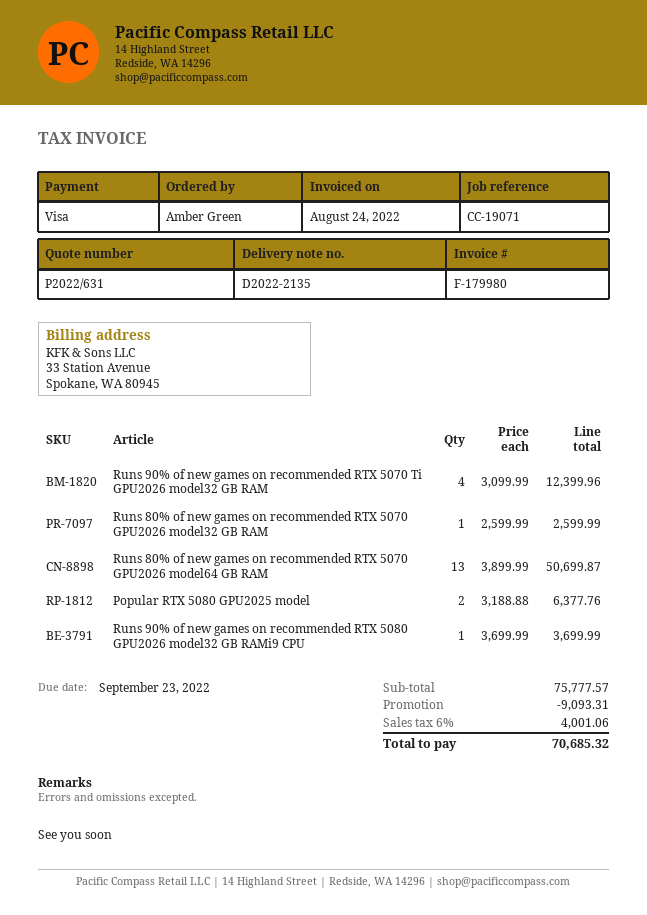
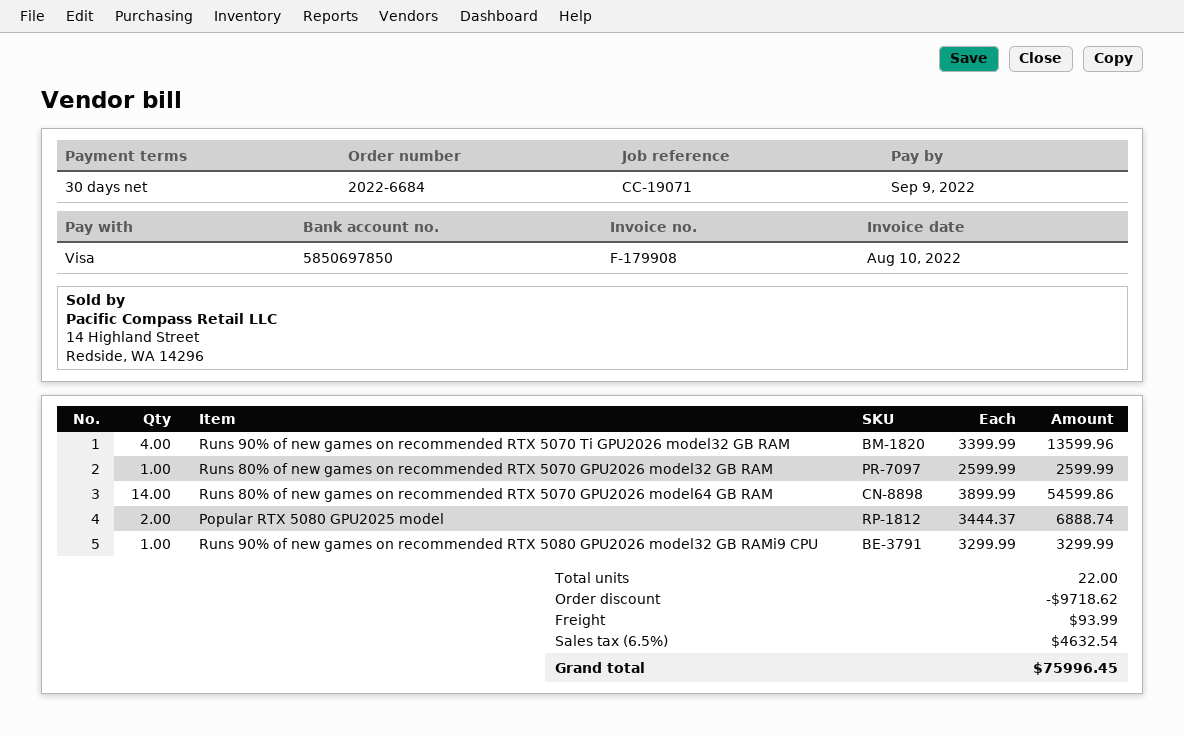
invoice number: F-179980 -> F-179908
invoice date: 2022-08-24 -> 2022-08-10
due date: 2022-09-23 -> 2022-09-09
Runs 90% of new games on recommended RTX 5070 Ti GPU2026 model32 GB RAM: 4 x 3099.99 = 12399.96 -> 4 x 3399.99 = 13599.96
Runs 80% of new games on recommended RTX 5070 GPU2026 model64 GB RAM: 13 x 3899.99 = 50699.87 -> 14 x 3899.99 = 54599.86
Popular RTX 5080 GPU2025 model: 2 x 3188.88 = 6377.76 -> 2 x 3444.37 = 6888.74
Runs 90% of new games on recommended RTX 5080 GPU2026 model32 GB RAMi9 CPU: 1 x 3699.99 = 3699.99 -> 1 x 3299.99 = 3299.99
discount: 9093.31 -> 9718.62
shipping: none -> 93.99
tax: 6% = 4001.06 -> 6.5% = 4632.54
total: 70685.32 -> 75996.45

